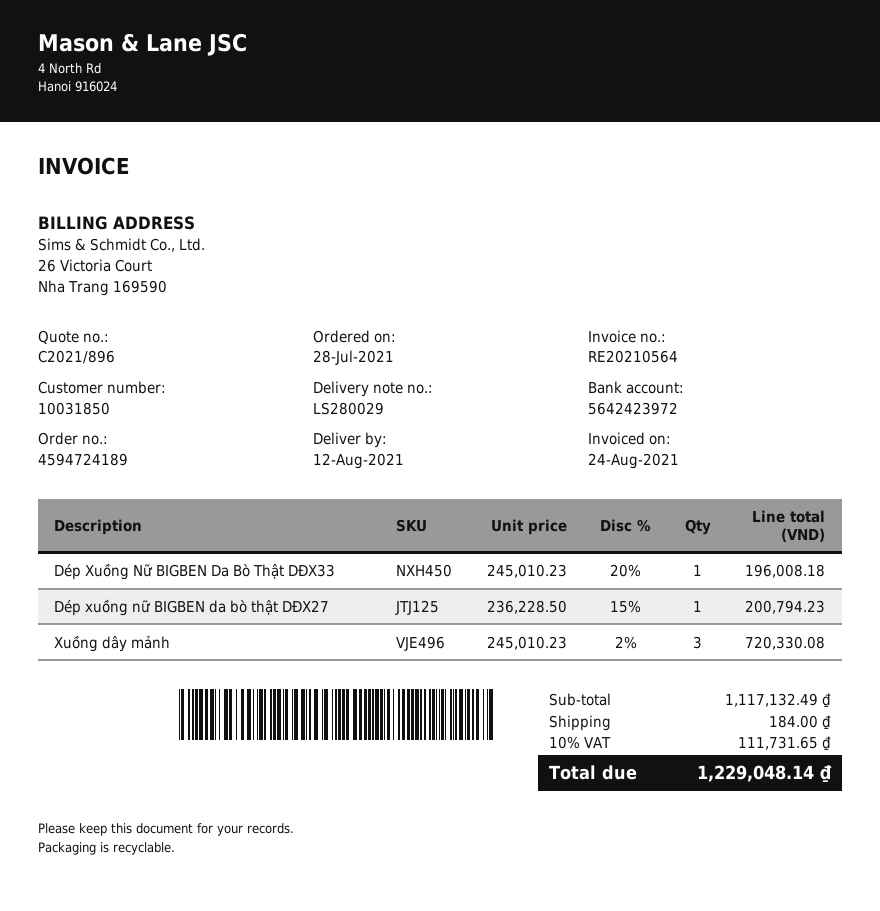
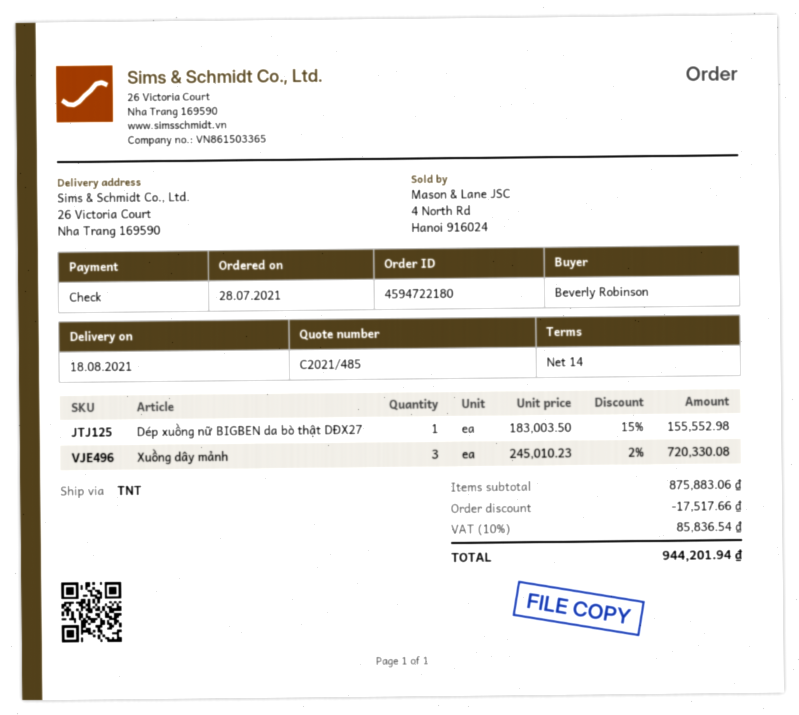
quote number: C2021/896 -> C2021/485
order number: 4594724189 -> 4594722180
delivery date: 2021-08-12 -> 2021-08-18
Dép Xuồng Nữ BIGBEN Da Bò Thật DĐX33: 1 x 245010.23 - 20% = 196008.18 -> none
Dép xuồng nữ BIGBEN da bò thật DĐX27: 1 x 236228.50 - 15% = 200794.23 -> 1 x 183003.50 - 15% = 155552.98
subtotal: 1117132.49 -> 875883.06
discount: none -> 17517.66
shipping: 184.00 -> none
tax: 10% = 111731.65 -> 10% = 85836.54
total: 1229048.14 -> 944201.94

